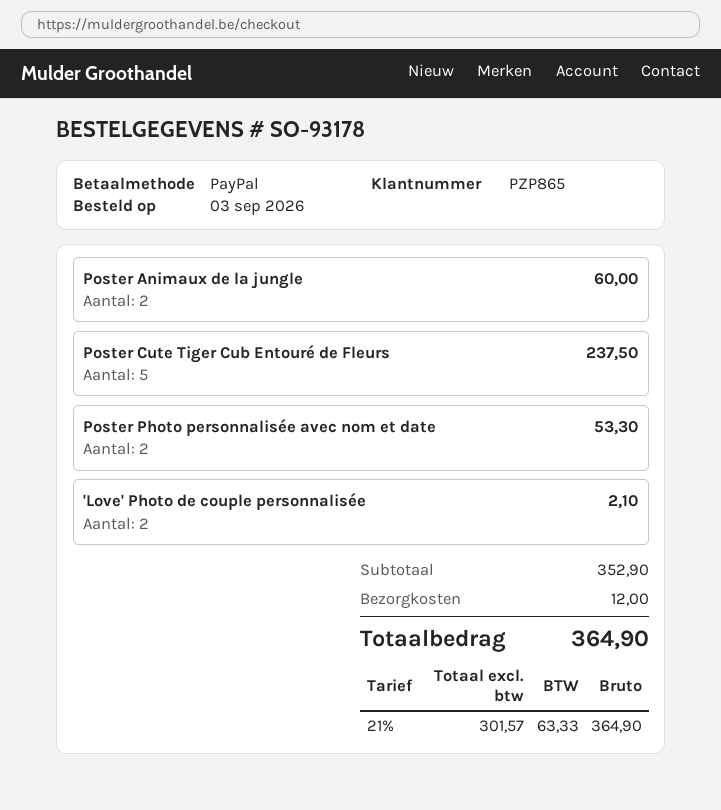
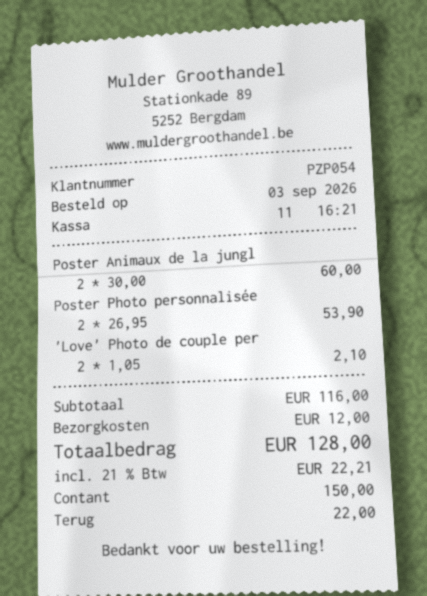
customer number: PZP865 -> PZP054
payment method: PayPal -> cash
Poster Cute Tiger Cub Entouré de Fleurs: 5 for 237.50 -> none
Poster Photo personnalisée avec nom et date: 2 for 53.30 -> 2 for 53.90
subtotal: 352.90 -> 116.00
tax: 21% = 63.33 -> 21% = 22.21
total: 364.90 -> 128.00

